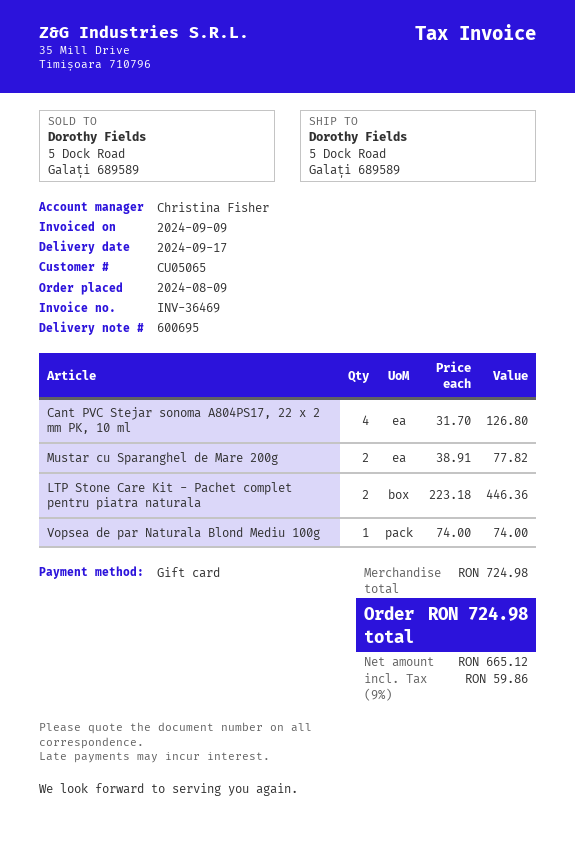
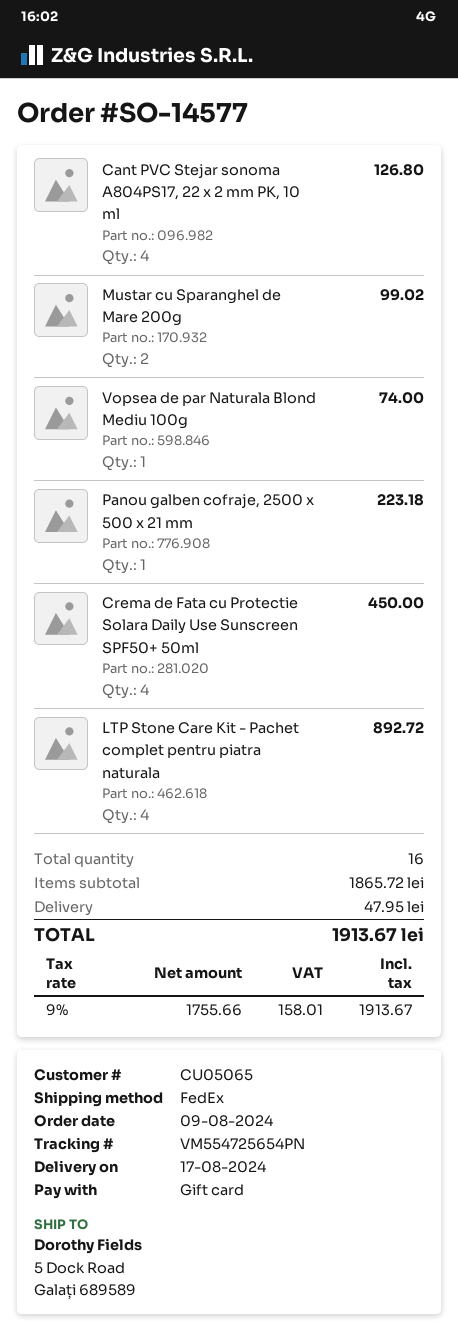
delivery date: 2024-09-17 -> 2024-08-17
Mustar cu Sparanghel de Mare 200g: 2 for 77.82 -> 2 for 99.02
LTP Stone Care Kit - Pachet complet pentru piatra naturala: 2 for 446.36 -> 4 for 892.72
Panou galben cofraje, 2500 x 500 x 21 mm: none -> 1 for 223.18
Crema de Fata cu Protectie Solara Daily Use Sunscreen SPF50+ 50ml: none -> 4 for 450.00
subtotal: 724.98 -> 1865.72
shipping: none -> 47.95
net: 665.12 -> 1755.66
tax: 9% = 59.86 -> 9% = 158.01
total: 724.98 -> 1913.67

